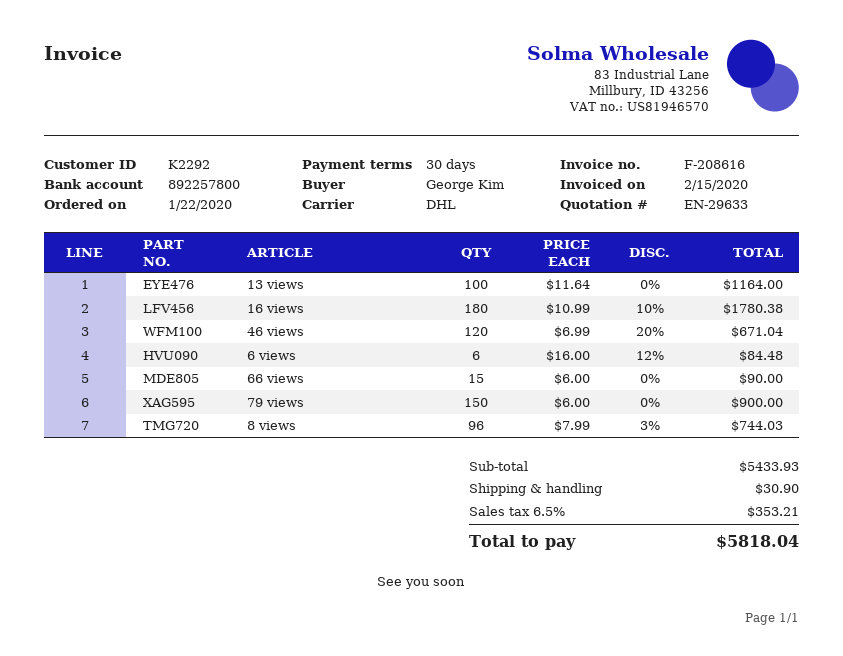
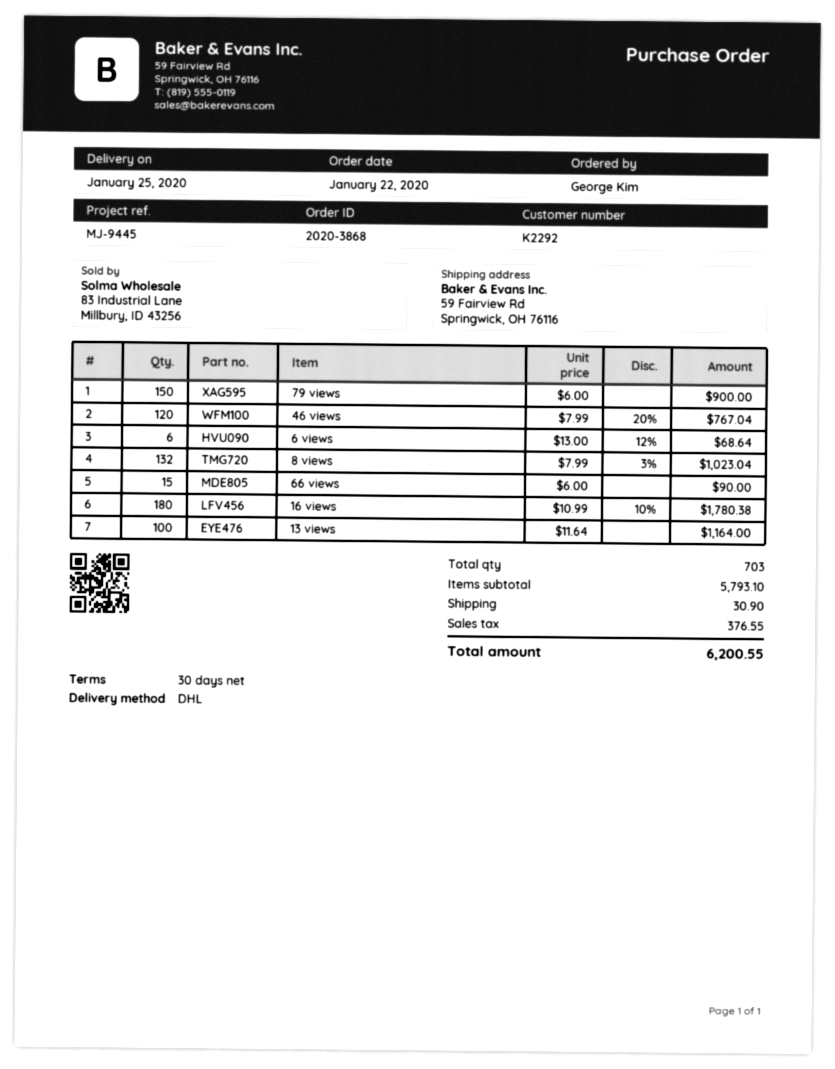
46 views: 120 x 6.99 - 20% = 671.04 -> 120 x 7.99 - 20% = 767.04
6 views: 6 x 16.00 - 12% = 84.48 -> 6 x 13.00 - 12% = 68.64
8 views: 96 x 7.99 - 3% = 744.03 -> 132 x 7.99 - 3% = 1023.04
subtotal: 5433.93 -> 5793.10
tax: 353.21 -> 376.55
total: 5818.04 -> 6200.55

